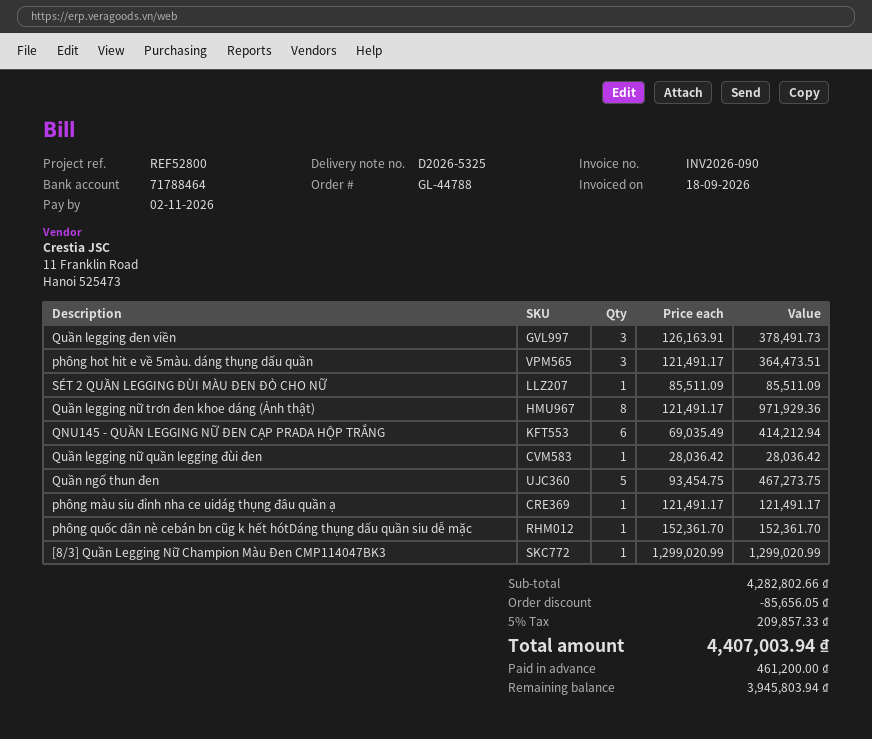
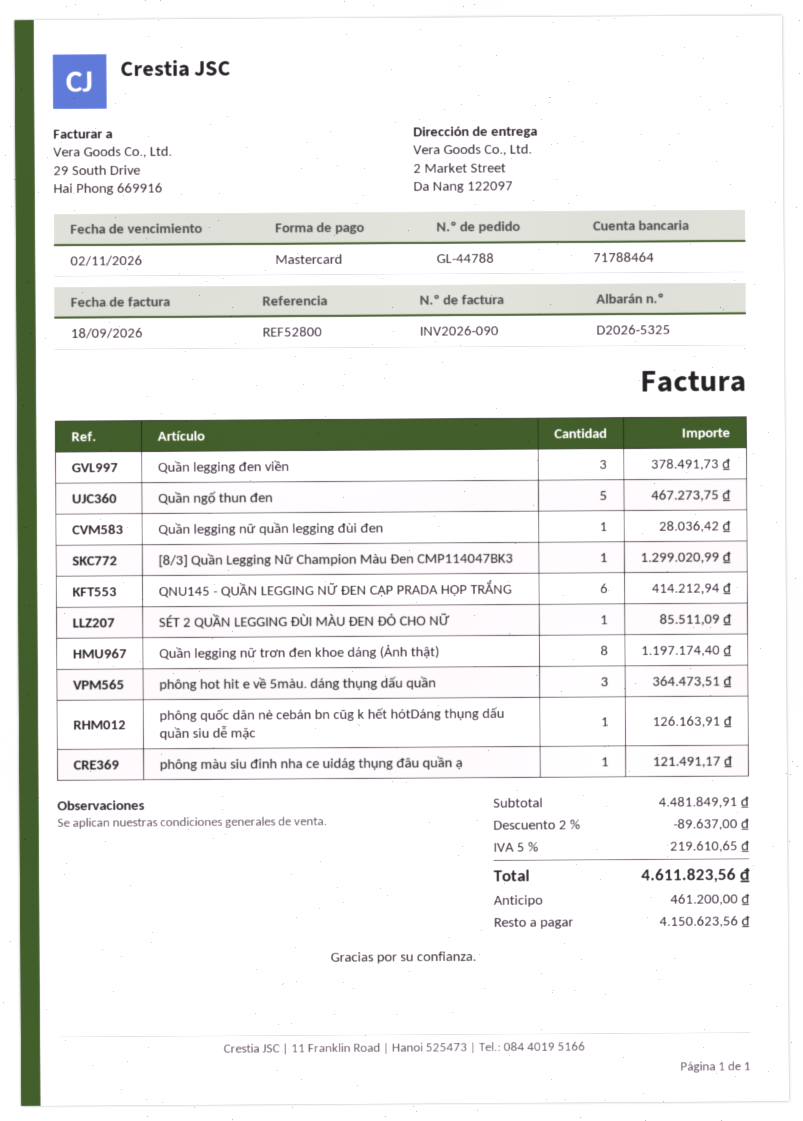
Quần legging nữ trơn đen khoe dáng (Ảnh thật): 8 for 971929.36 -> 8 for 1197174.40
phông quốc dân nè cebán bn cũg k hết hótDáng thụng dấu quần siu dễ mặc: 1 for 152361.70 -> 1 for 126163.91
subtotal: 4282802.66 -> 4481849.91
discount: 85656.05 -> 89637.00
tax: 5% = 209857.33 -> 5% = 219610.65
total: 4407003.94 -> 4611823.56
balance: 3945803.94 -> 4150623.56

